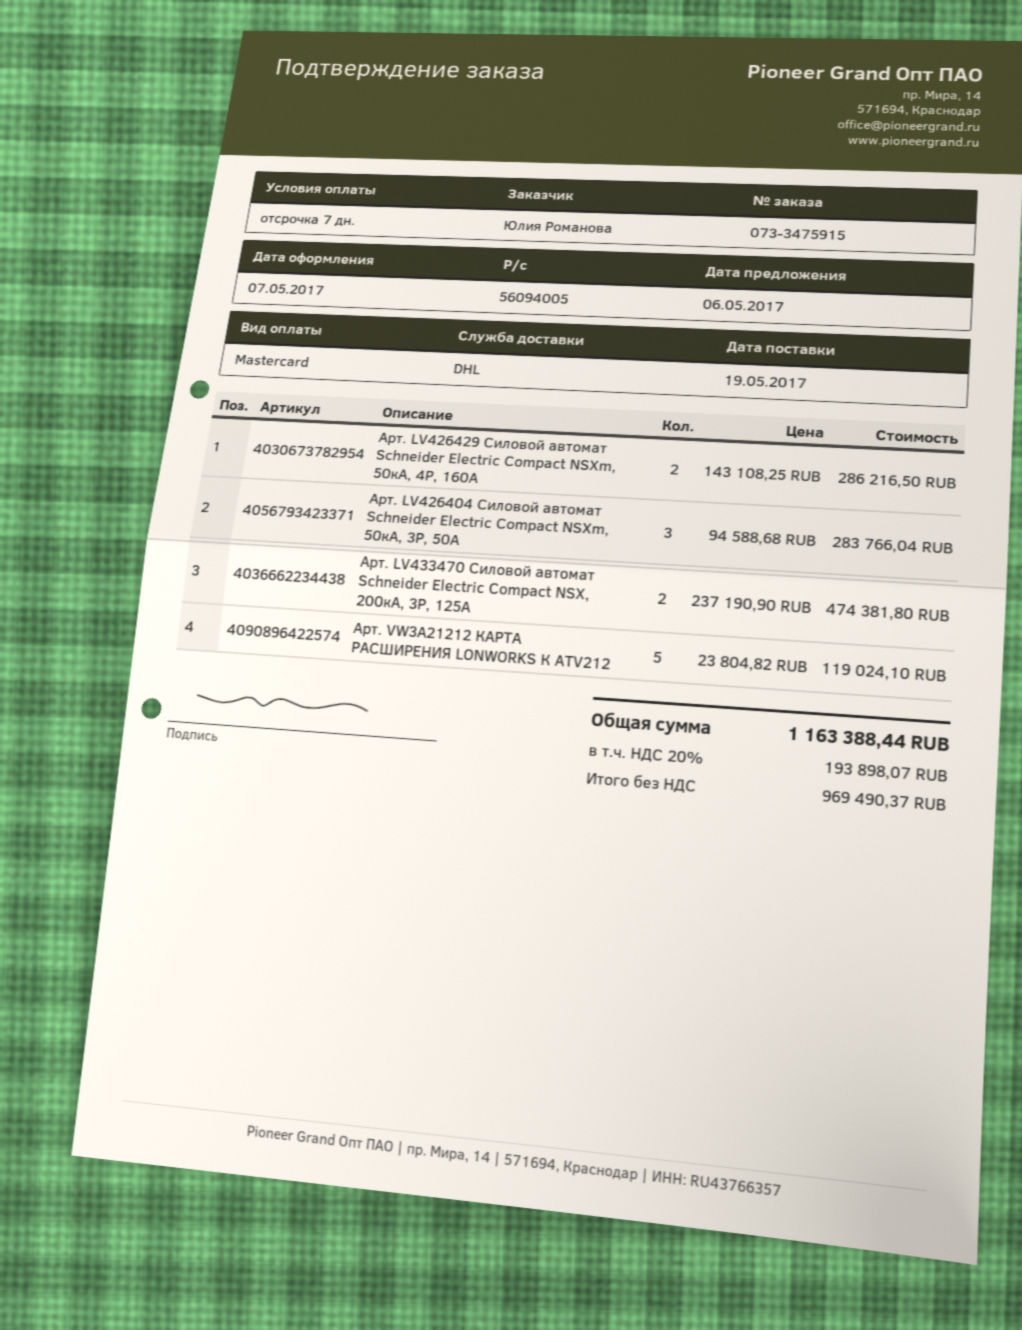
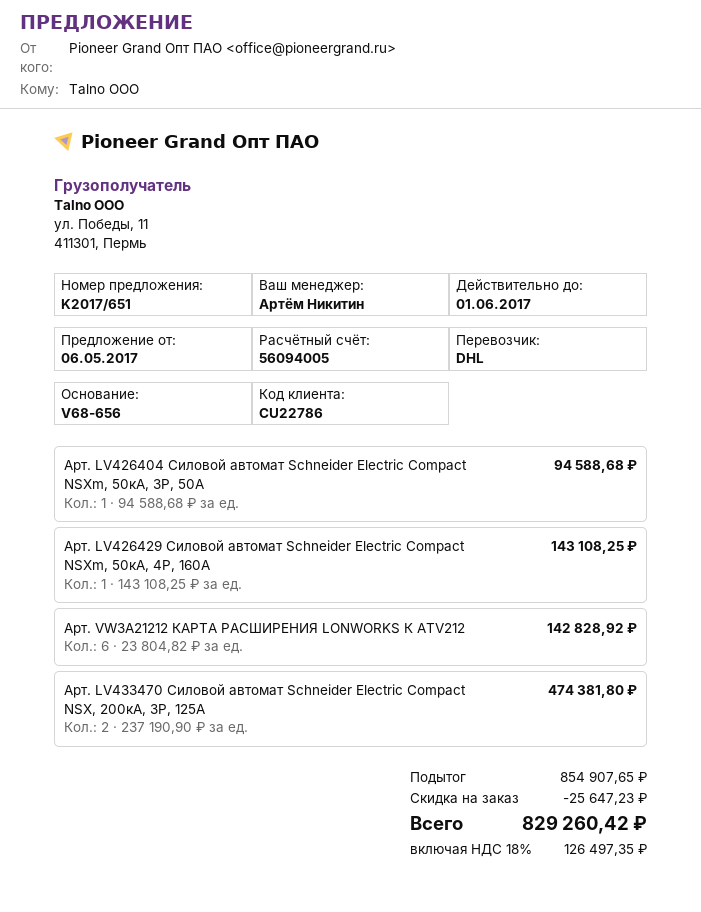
Арт. LV426429 Силовой автомат Schneider Electric Compact NSXm, 50кА, 4P, 160А: 2 x 143108.25 = 286216.50 -> 1 x 143108.25 = 143108.25
Арт. LV426404 Силовой автомат Schneider Electric Compact NSXm, 50кА, 3P, 50А: 3 x 94588.68 = 283766.04 -> 1 x 94588.68 = 94588.68
Арт. VW3A21212 КАРТА РАСШИРЕНИЯ LONWORKS К ATV212: 5 x 23804.82 = 119024.10 -> 6 x 23804.82 = 142828.92
discount: none -> 25647.23
tax: 20% = 193898.07 -> 18% = 126497.35
total: 1163388.44 -> 829260.42

